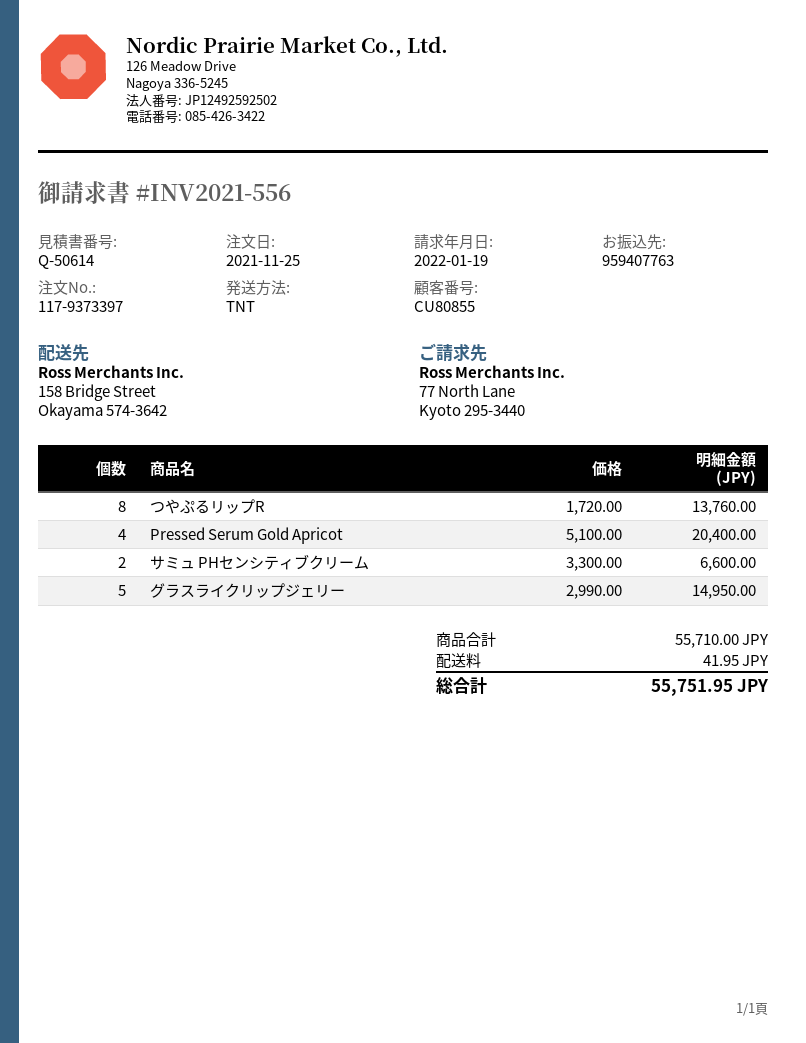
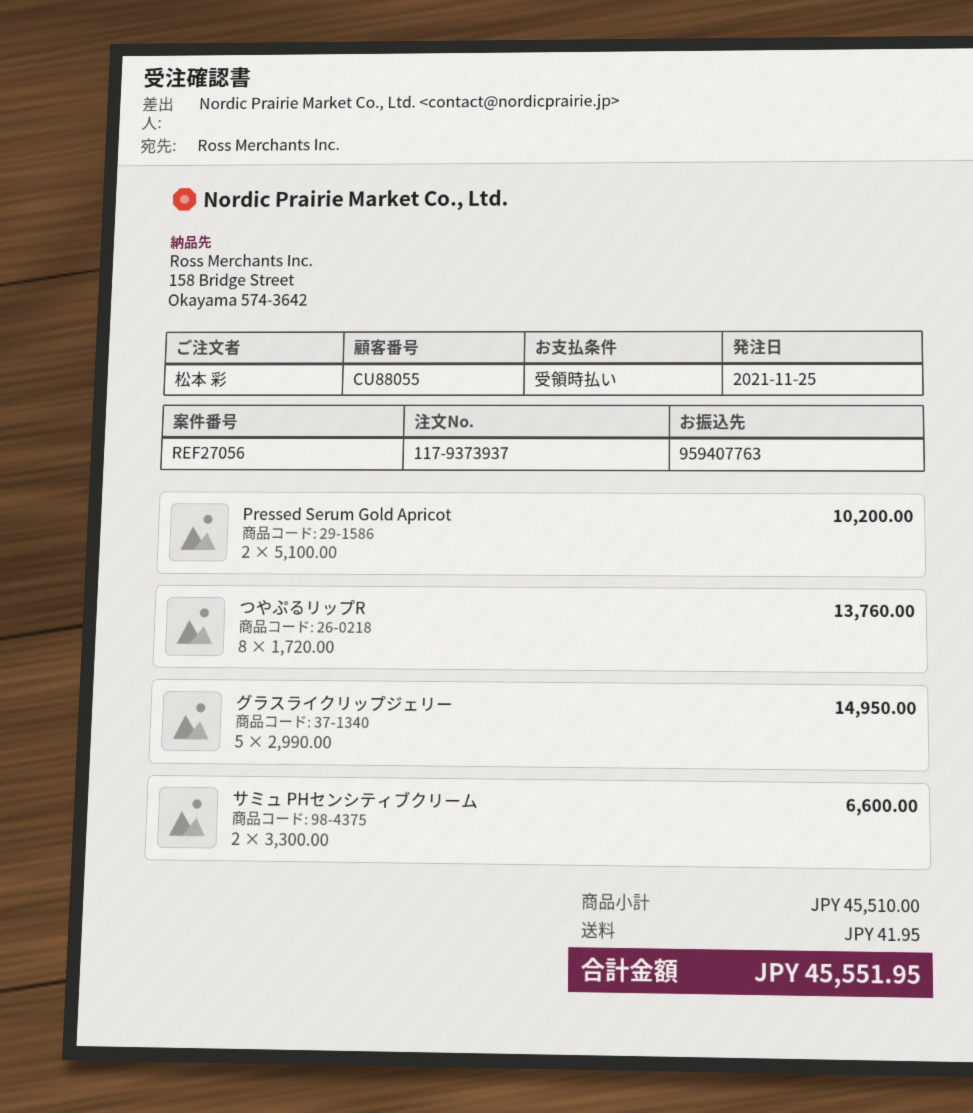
order number: 117-9373397 -> 117-9373937
customer number: CU80855 -> CU88055
Pressed Serum Gold Apricot: 4 x 5100.00 = 20400.00 -> 2 x 5100.00 = 10200.00
subtotal: 55710.00 -> 45510.00
total: 55751.95 -> 45551.95

